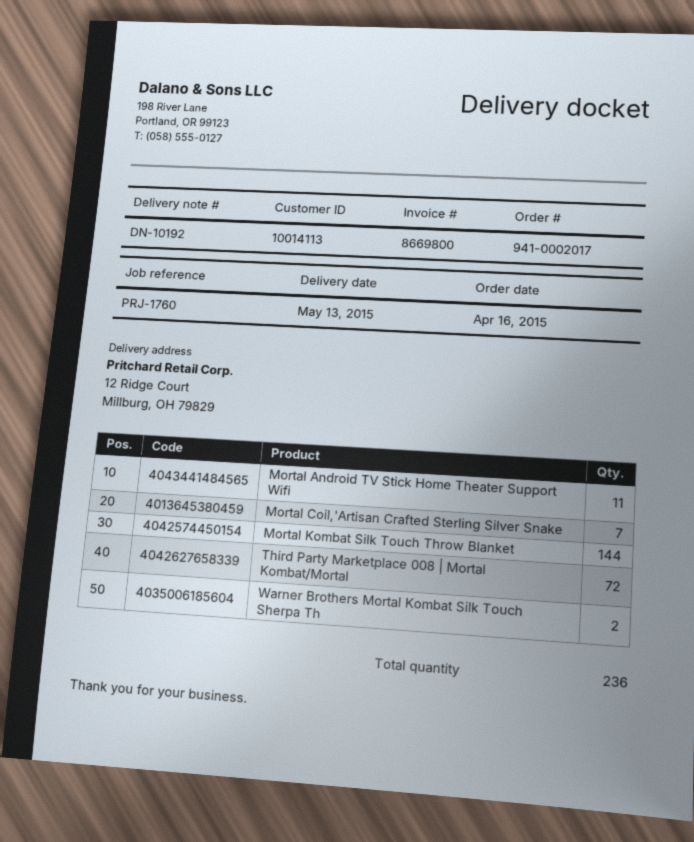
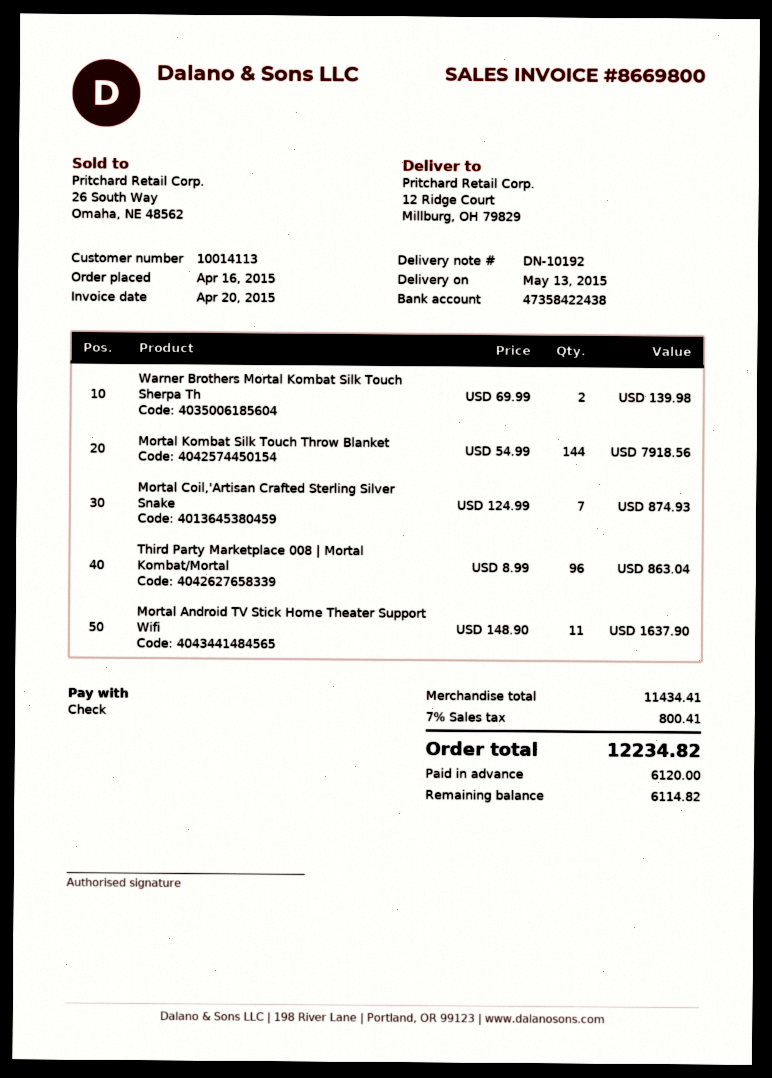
Third Party Marketplace 008 | Mortal Kombat/Mortal: 72 -> 96

